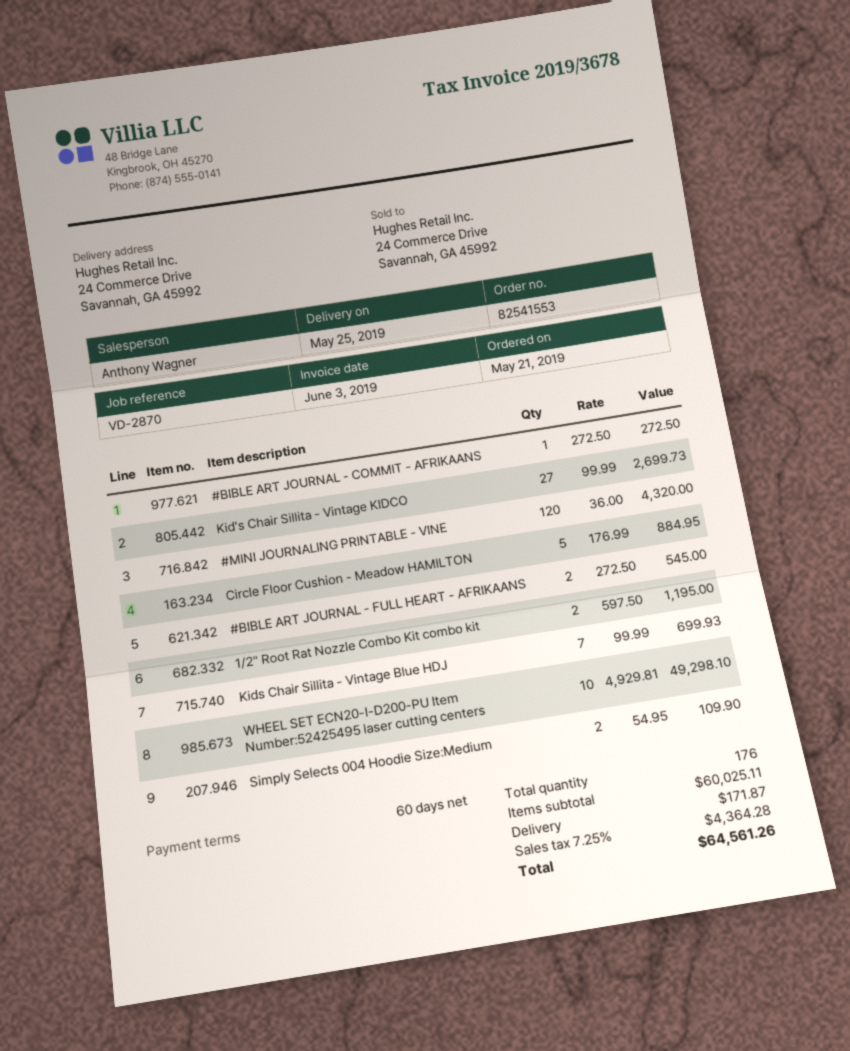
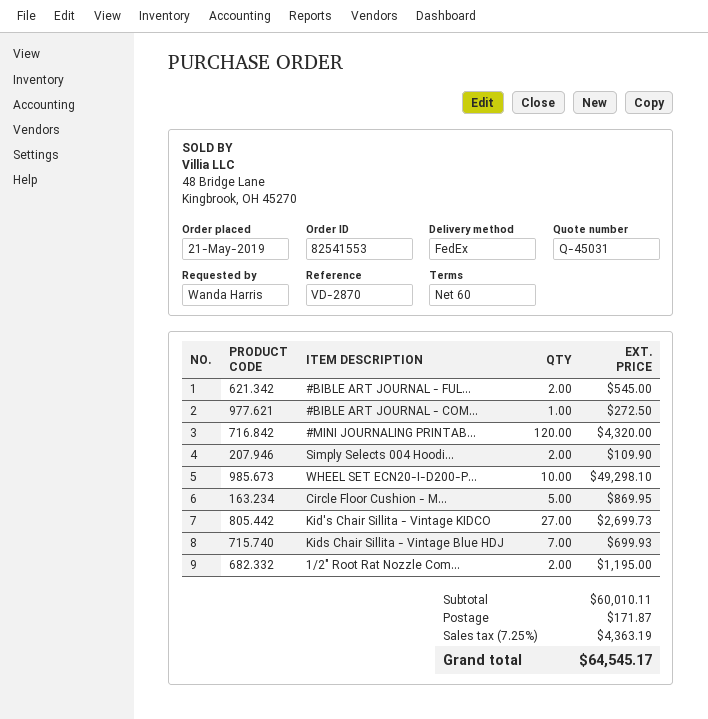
Circle Floor Cushion - Meadow HAMILTON: 5 for 884.95 -> 5 for 869.95
subtotal: 60025.11 -> 60010.11
tax: 7.25% = 4364.28 -> 7.25% = 4363.19
total: 64561.26 -> 64545.17

